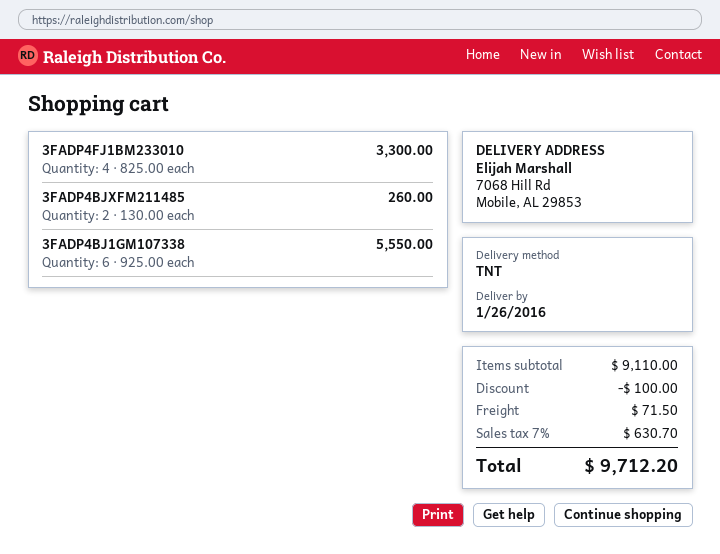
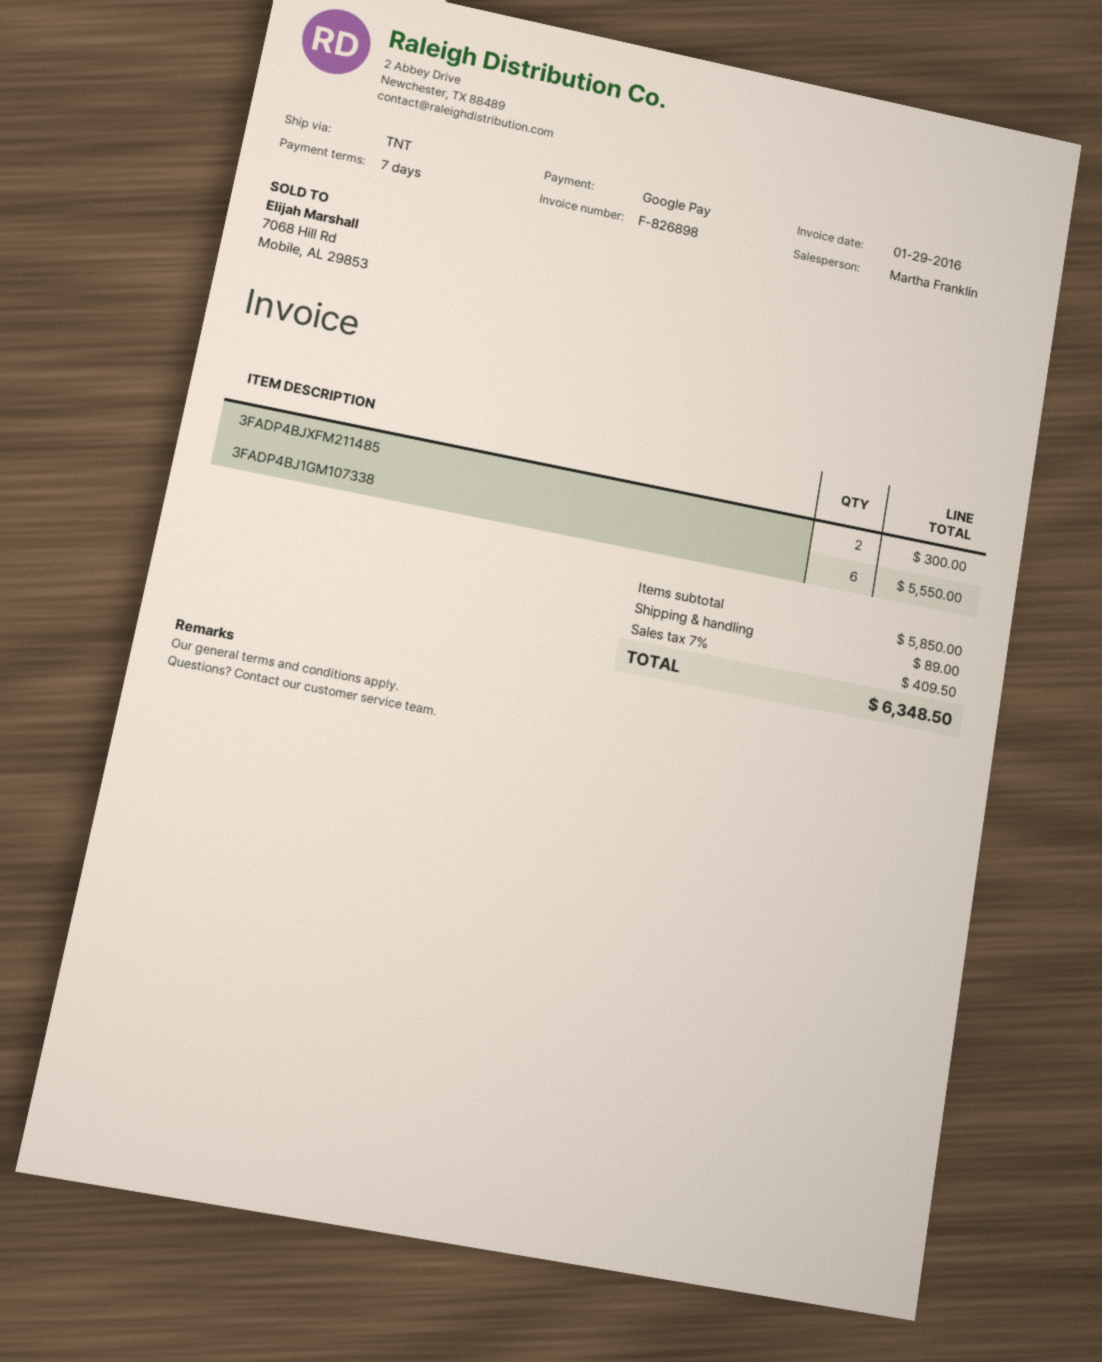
3FADP4FJ1BM233010: 4 for 3300.00 -> none
3FADP4BJXFM211485: 2 for 260.00 -> 2 for 300.00
subtotal: 9110.00 -> 5850.00
discount: 100.00 -> none
shipping: 71.50 -> 89.00
tax: 7% = 630.70 -> 7% = 409.50
total: 9712.20 -> 6348.50

